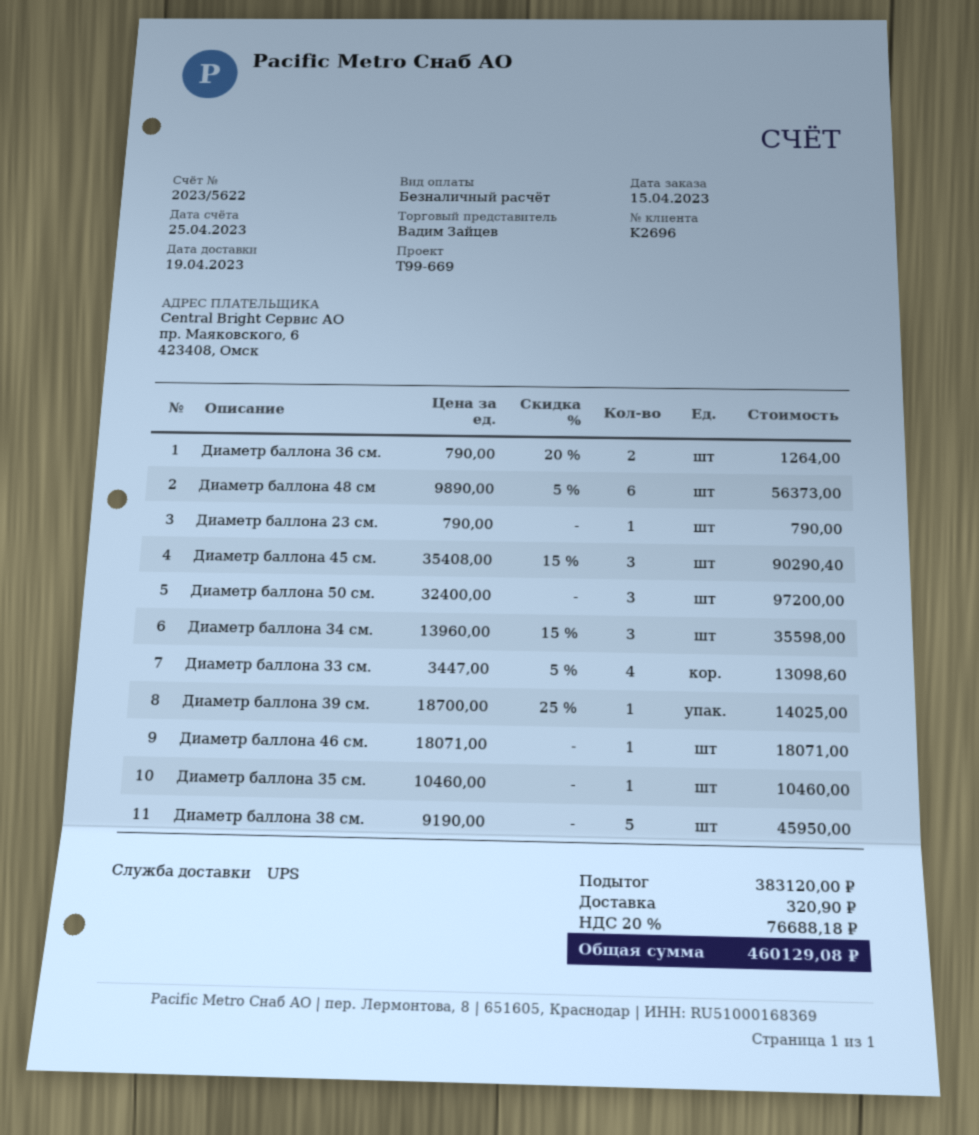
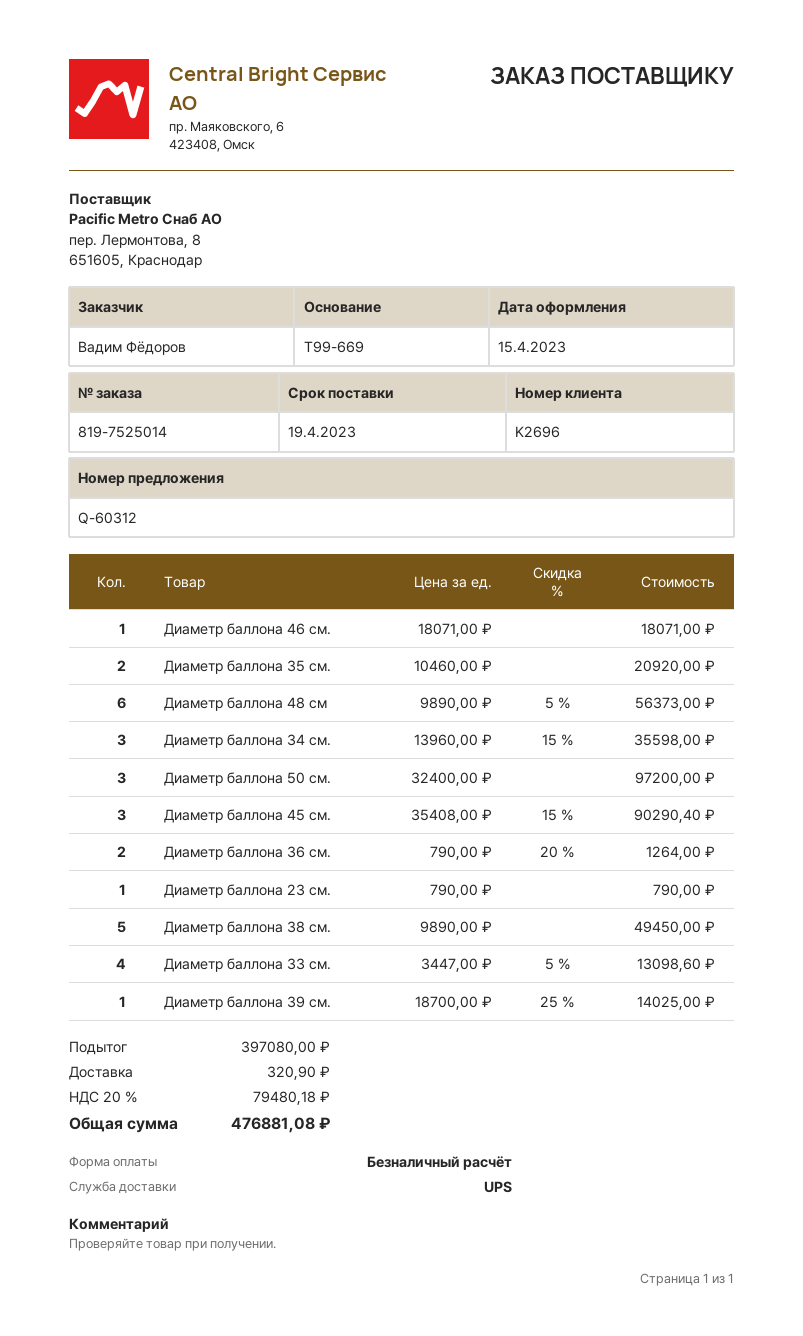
Диаметр баллона 35 см.: 1 x 10460.00 = 10460.00 -> 2 x 10460.00 = 20920.00
Диаметр баллона 38 см.: 5 x 9190.00 = 45950.00 -> 5 x 9890.00 = 49450.00
subtotal: 383120.00 -> 397080.00
tax: 20% = 76688.18 -> 20% = 79480.18
total: 460129.08 -> 476881.08

